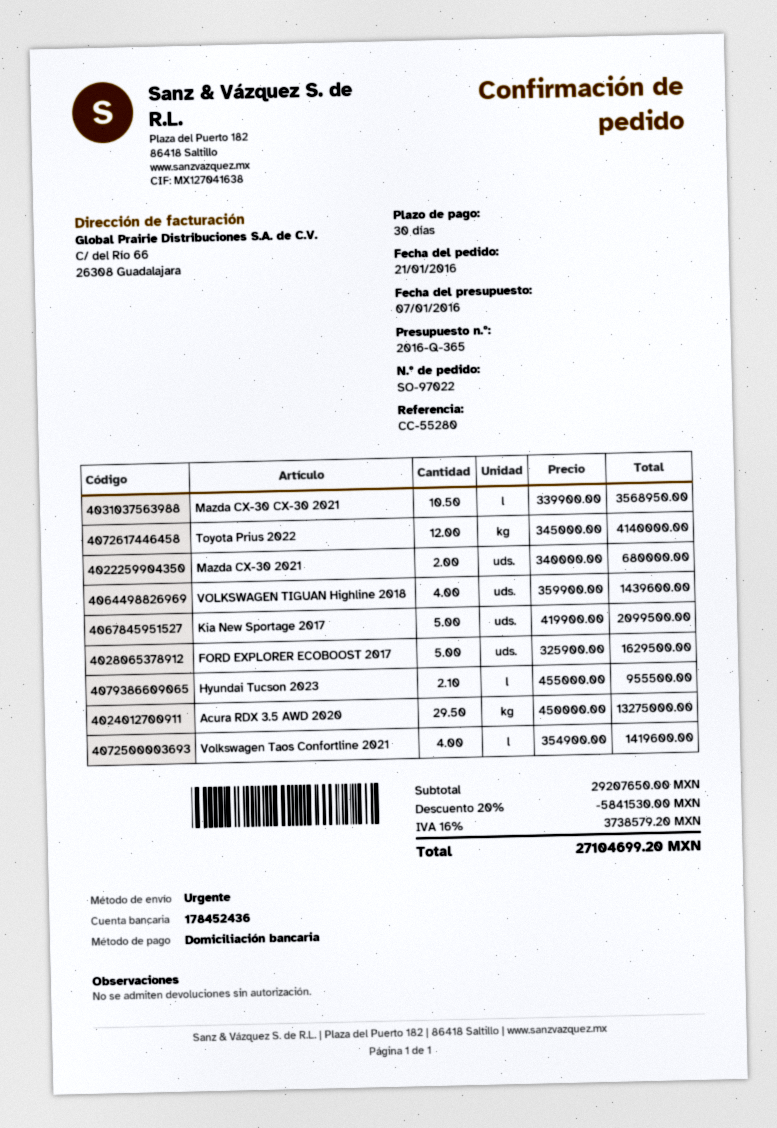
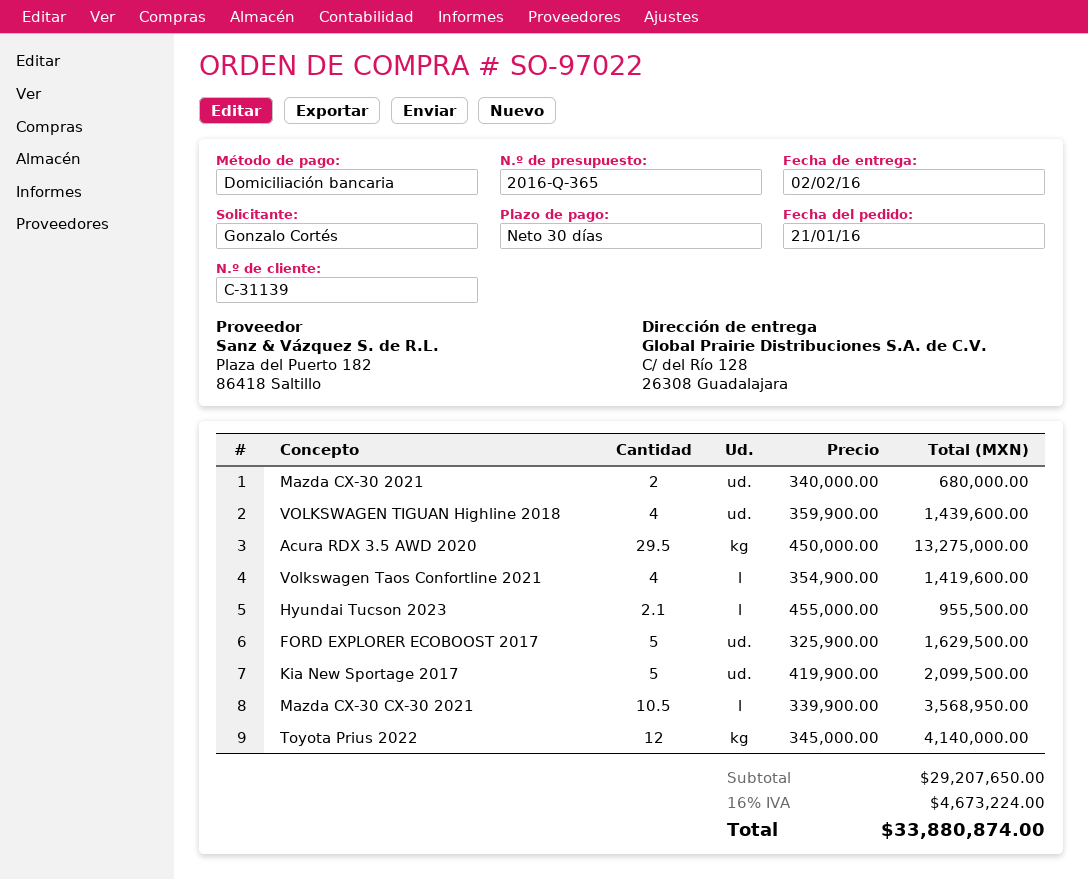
discount: 20% = 5841530.00 -> none
tax: 16% = 3738579.20 -> 16% = 4673224.00
total: 27104699.20 -> 33880874.00

